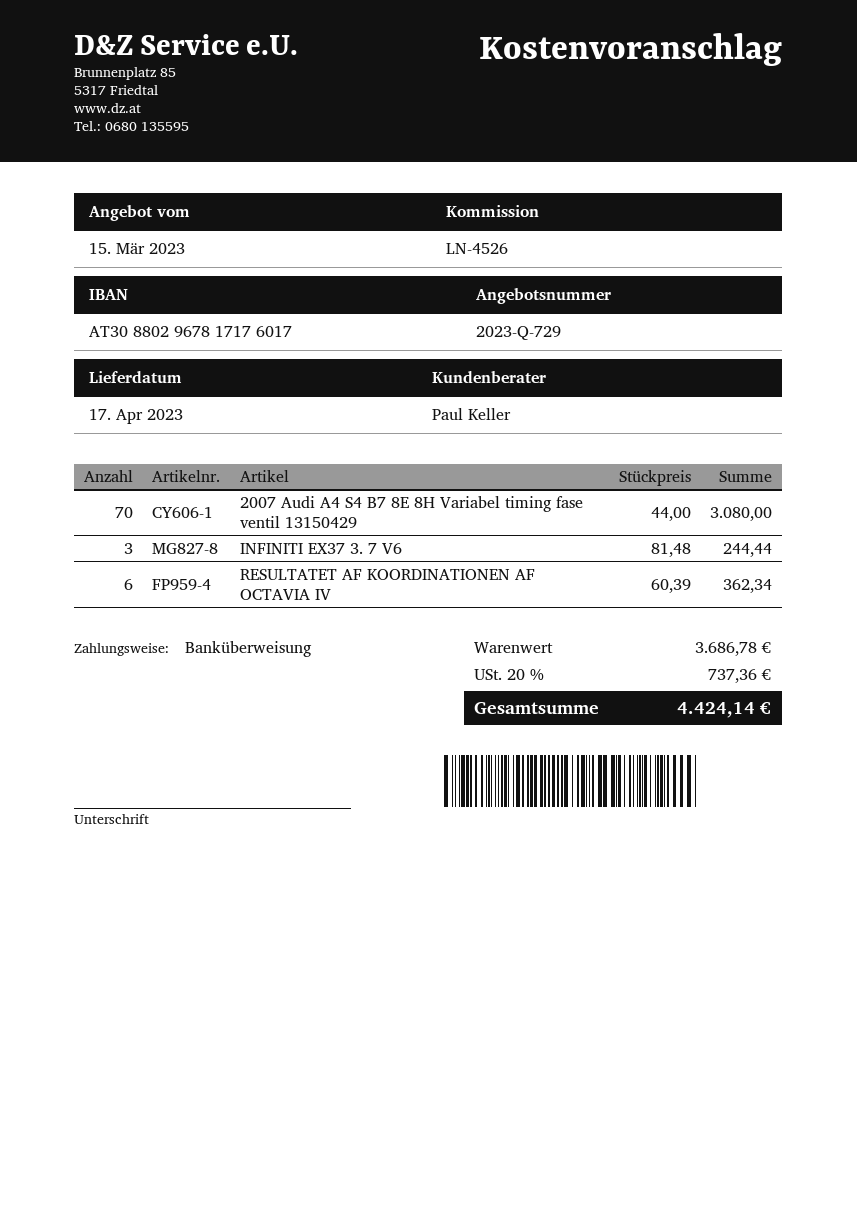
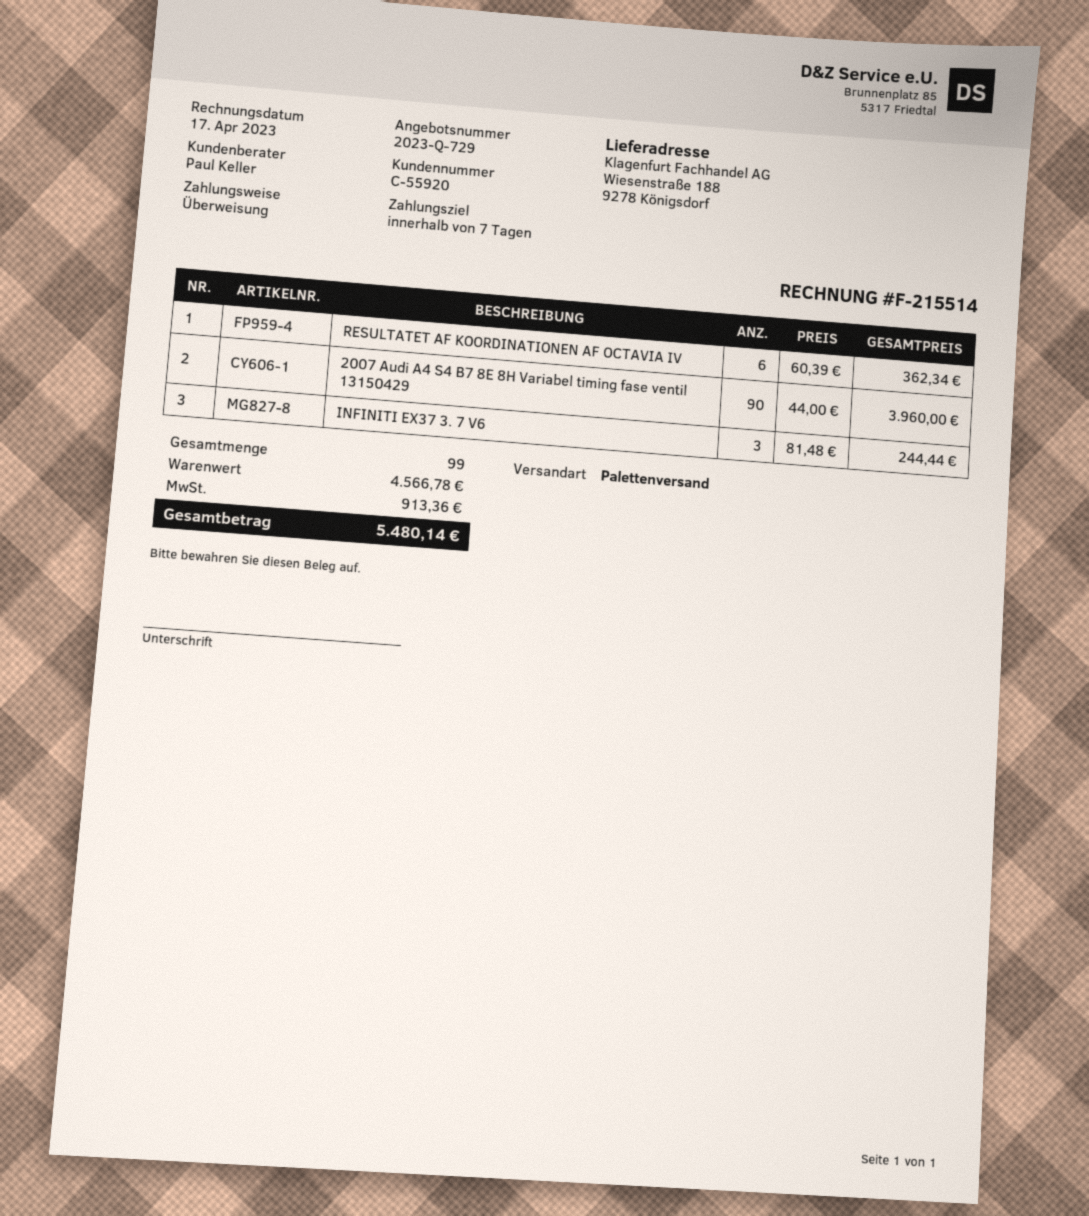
2007 Audi A4 S4 B7 8E 8H Variabel timing fase ventil 13150429: 70 x 44.00 = 3080.00 -> 90 x 44.00 = 3960.00
subtotal: 3686.78 -> 4566.78
tax: 737.36 -> 913.36
total: 4424.14 -> 5480.14

